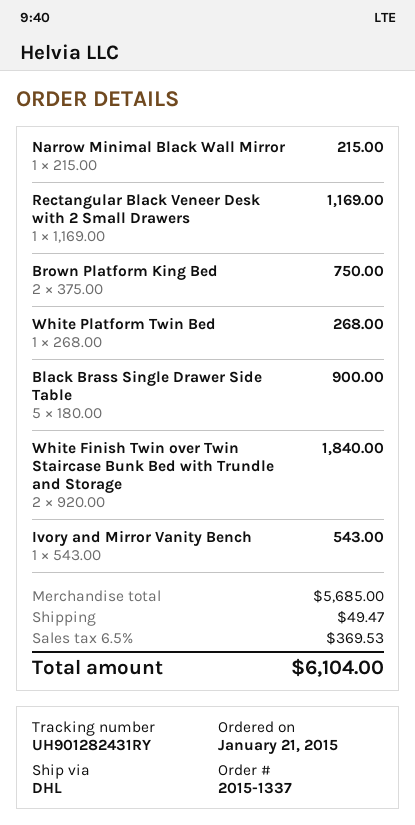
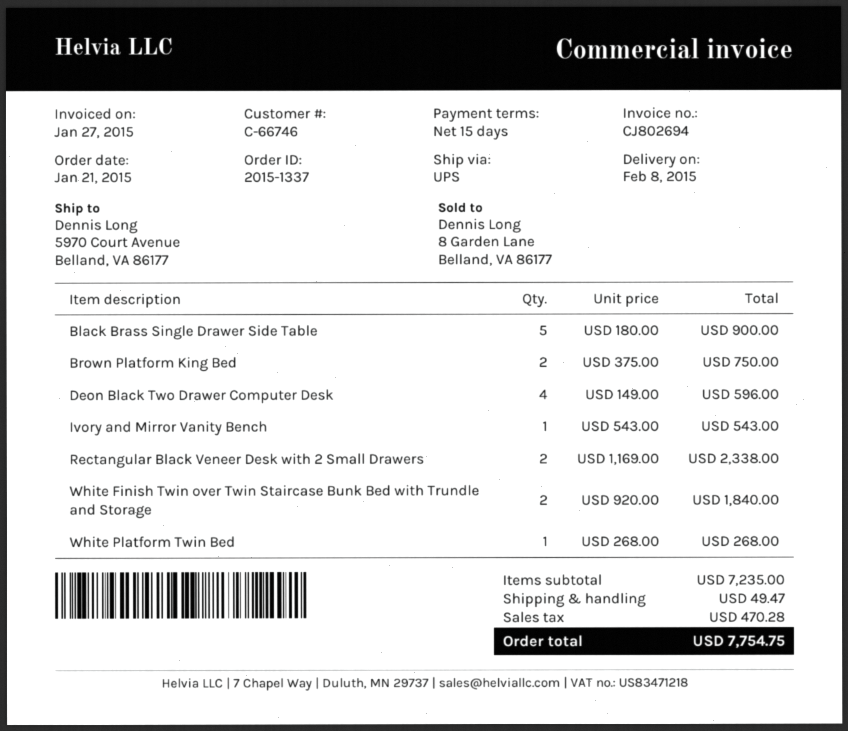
shipping method: DHL -> UPS
Narrow Minimal Black Wall Mirror: 1 x 215.00 = 215.00 -> none
Rectangular Black Veneer Desk with 2 Small Drawers: 1 x 1169.00 = 1169.00 -> 2 x 1169.00 = 2338.00
Deon Black Two Drawer Computer Desk: none -> 4 x 149.00 = 596.00
subtotal: 5685.00 -> 7235.00
tax: 369.53 -> 470.28
total: 6104.00 -> 7754.75

